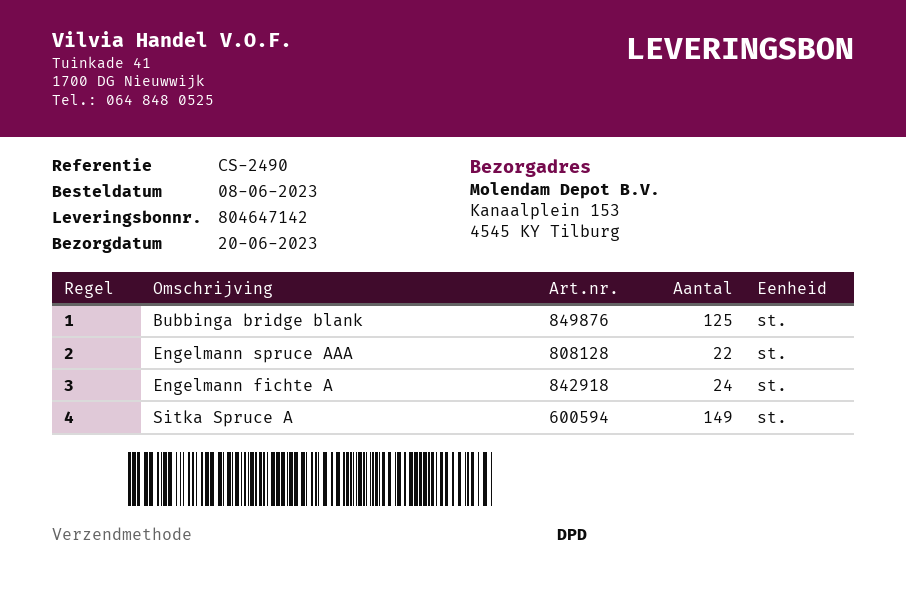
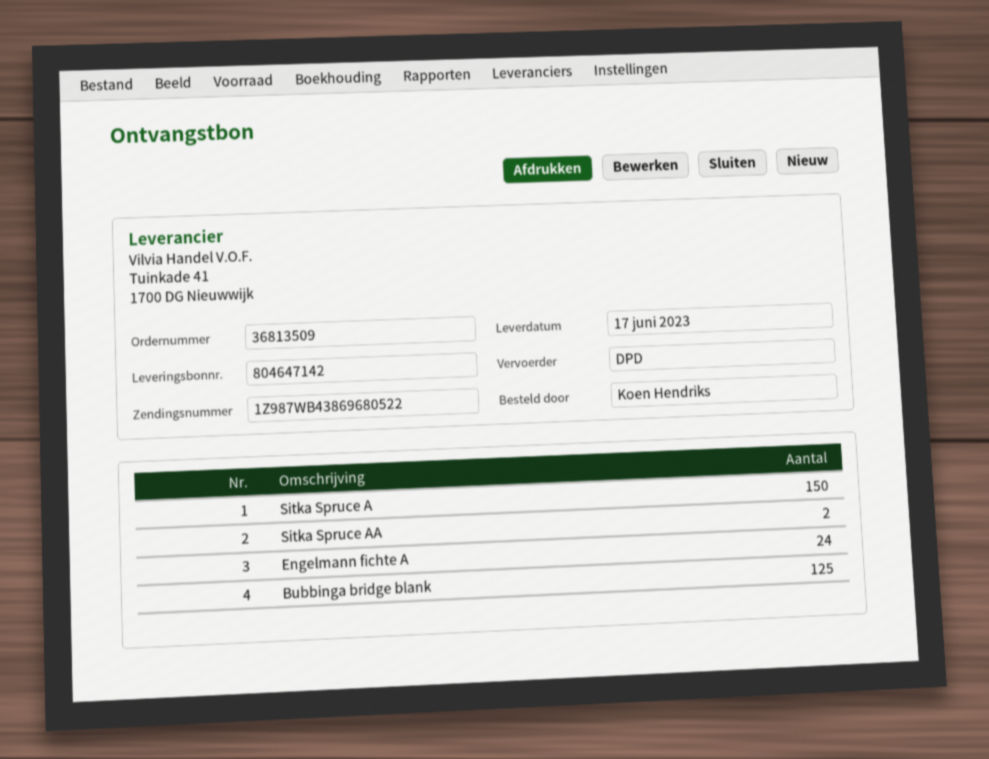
delivery date: 2023-06-20 -> 2023-06-17
Engelmann spruce AAA: 22 -> none
Sitka Spruce A: 149 -> 150
Sitka Spruce AA: none -> 2

